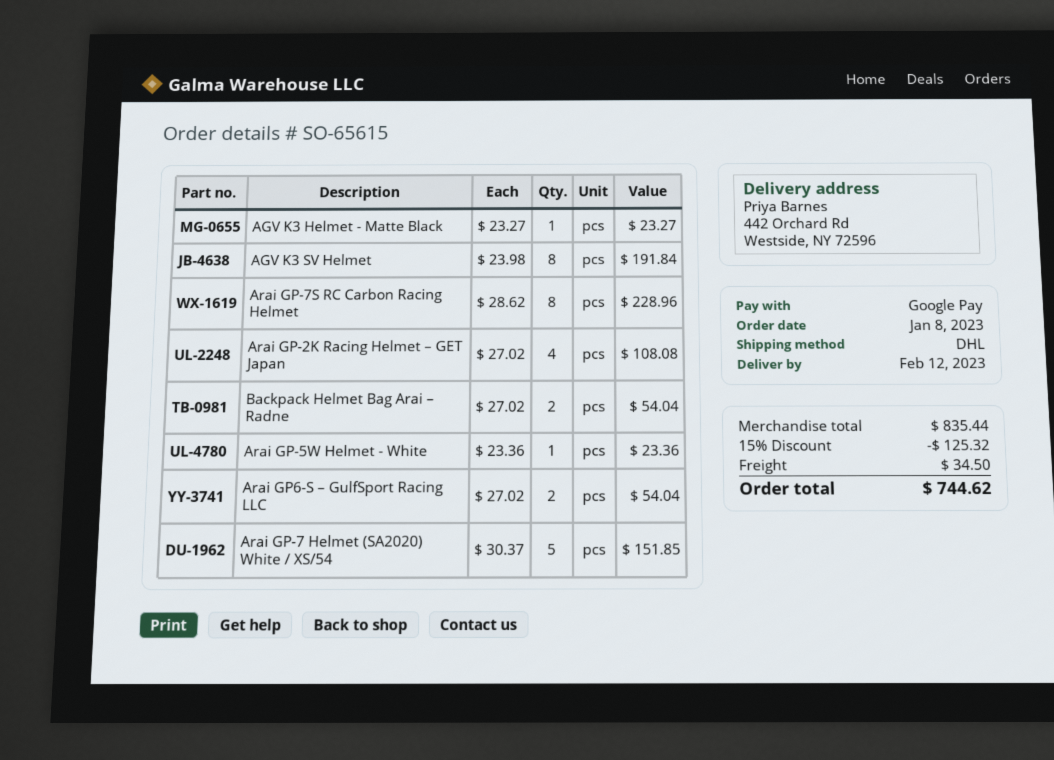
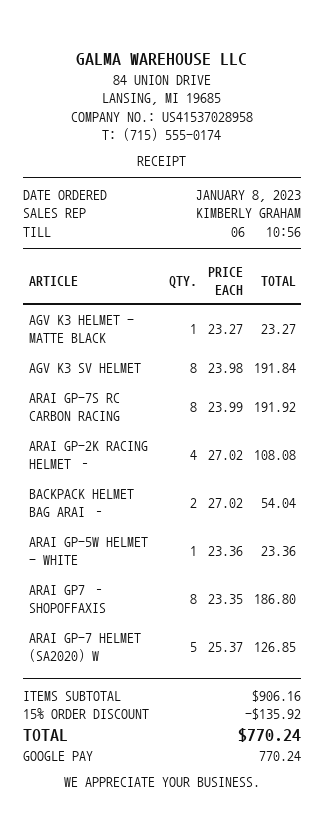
Arai GP-7S RC Carbon Racing Helmet: 8 x 28.62 = 228.96 -> 8 x 23.99 = 191.92
Arai GP6-S – GulfSport Racing LLC: 2 x 27.02 = 54.04 -> none
Arai GP-7 Helmet (SA2020) White / XS/54: 5 x 30.37 = 151.85 -> 5 x 25.37 = 126.85
ARAI GP7 – SHOPOFFAXIS: none -> 8 x 23.35 = 186.80
subtotal: 835.44 -> 906.16
discount: 15% = 125.32 -> 15% = 135.92
shipping: 34.50 -> none
total: 744.62 -> 770.24

